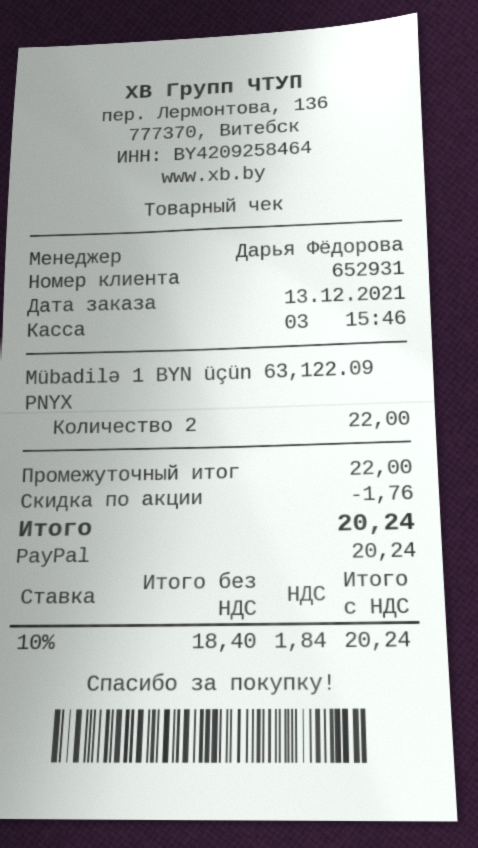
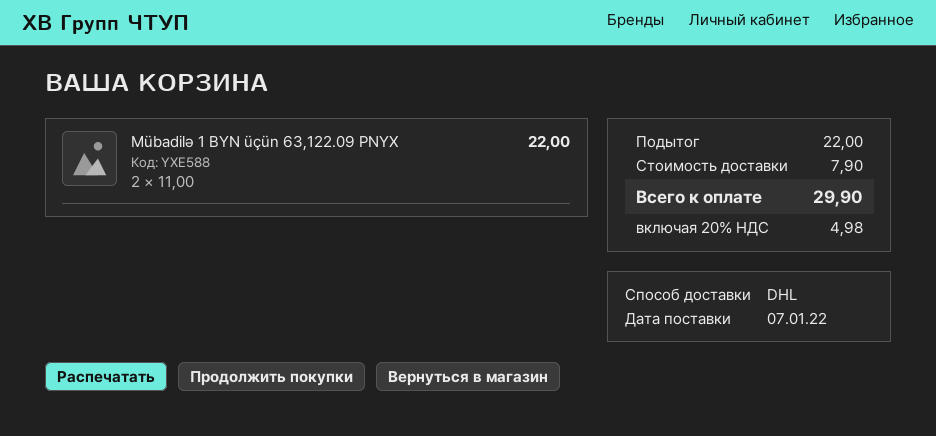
discount: 1.76 -> none
shipping: none -> 7.90
tax: 10% = 1.84 -> 20% = 4.98
total: 20.24 -> 29.90

